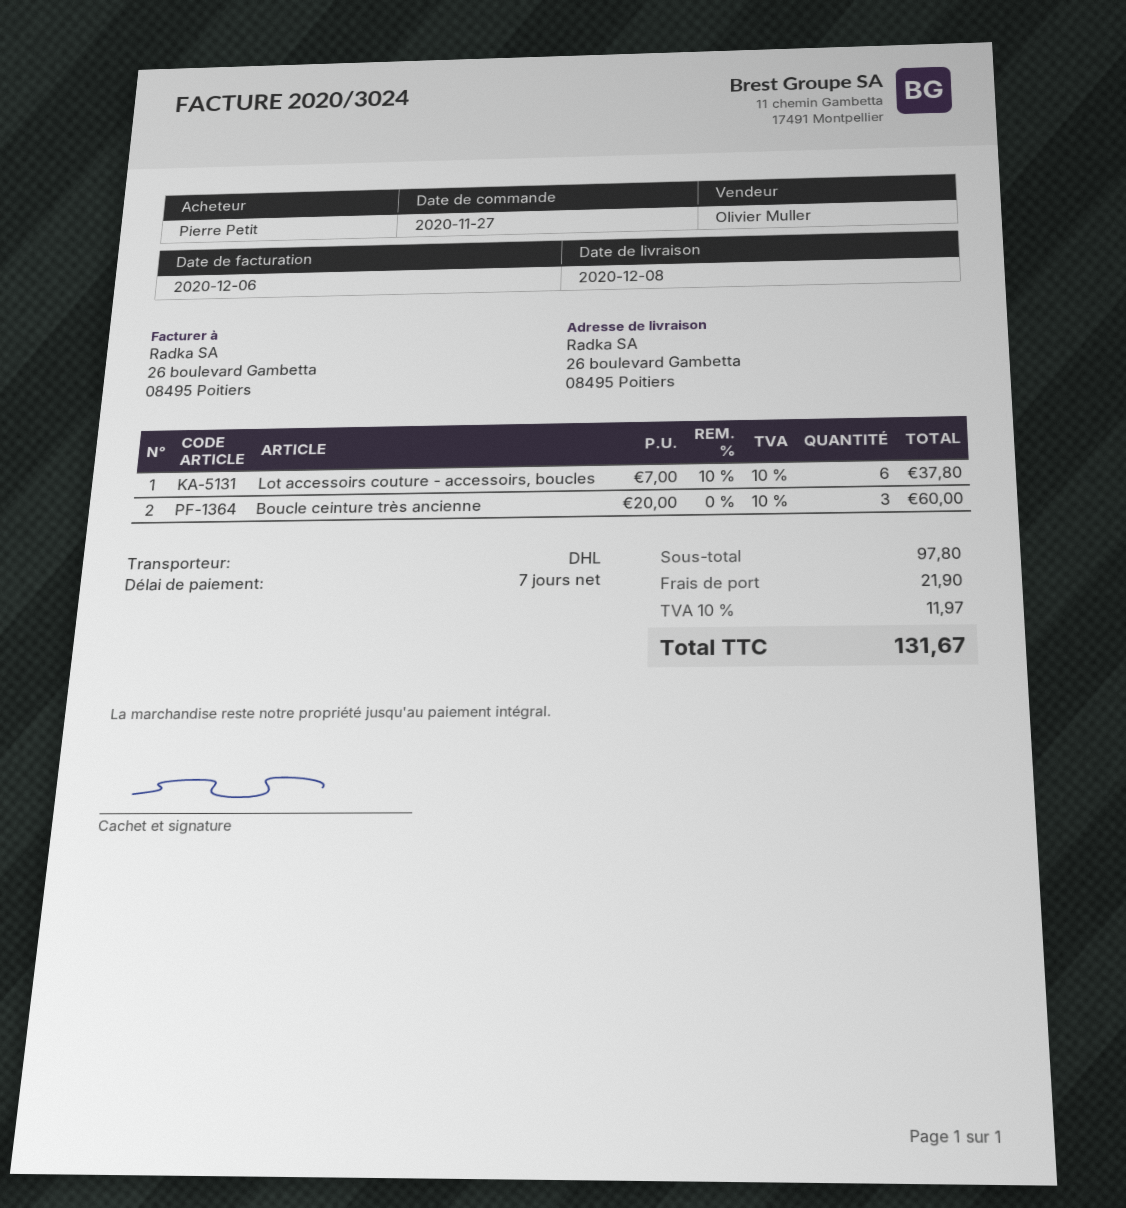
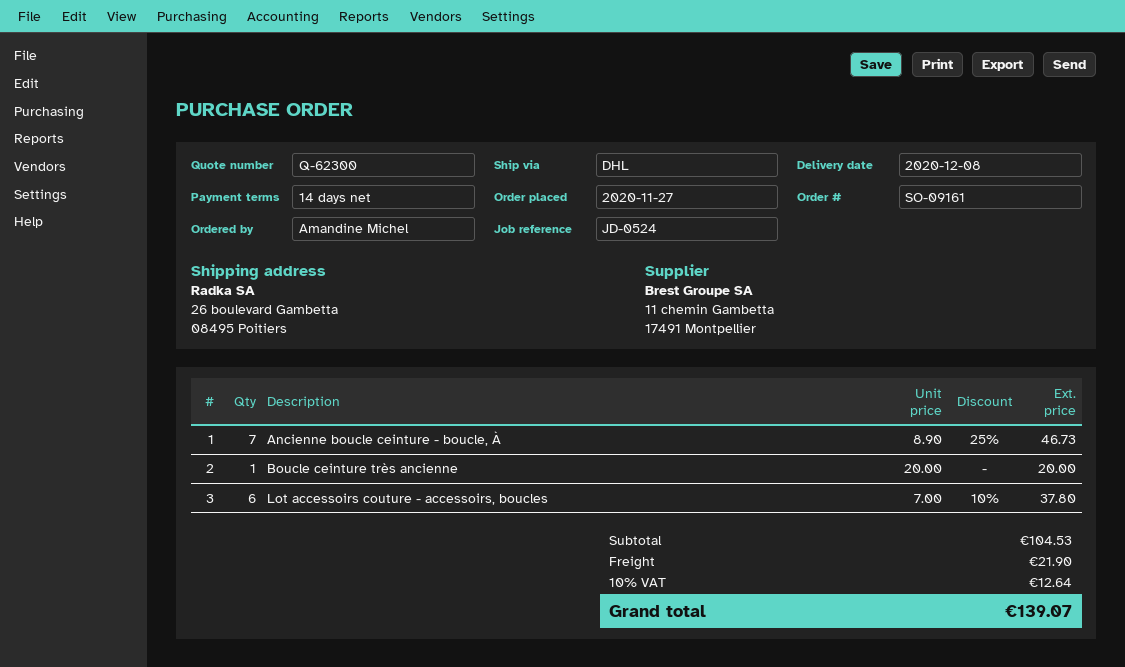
payment terms: 7 days -> 14 days
ordered by: Pierre Petit -> Amandine Michel
Boucle ceinture très ancienne: 3 x 20.00 = 60.00 -> 1 x 20.00 = 20.00
Ancienne boucle ceinture - boucle, À: none -> 7 x 8.90 - 25% = 46.73
subtotal: 97.80 -> 104.53
tax: 10% = 11.97 -> 10% = 12.64
total: 131.67 -> 139.07

